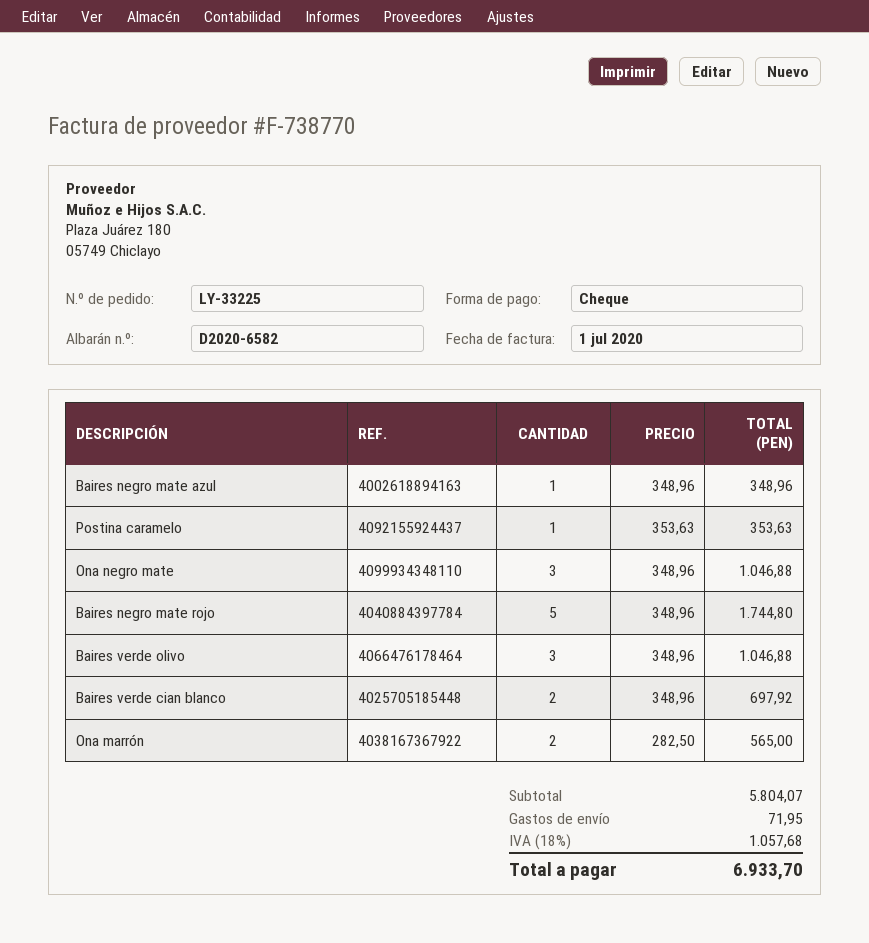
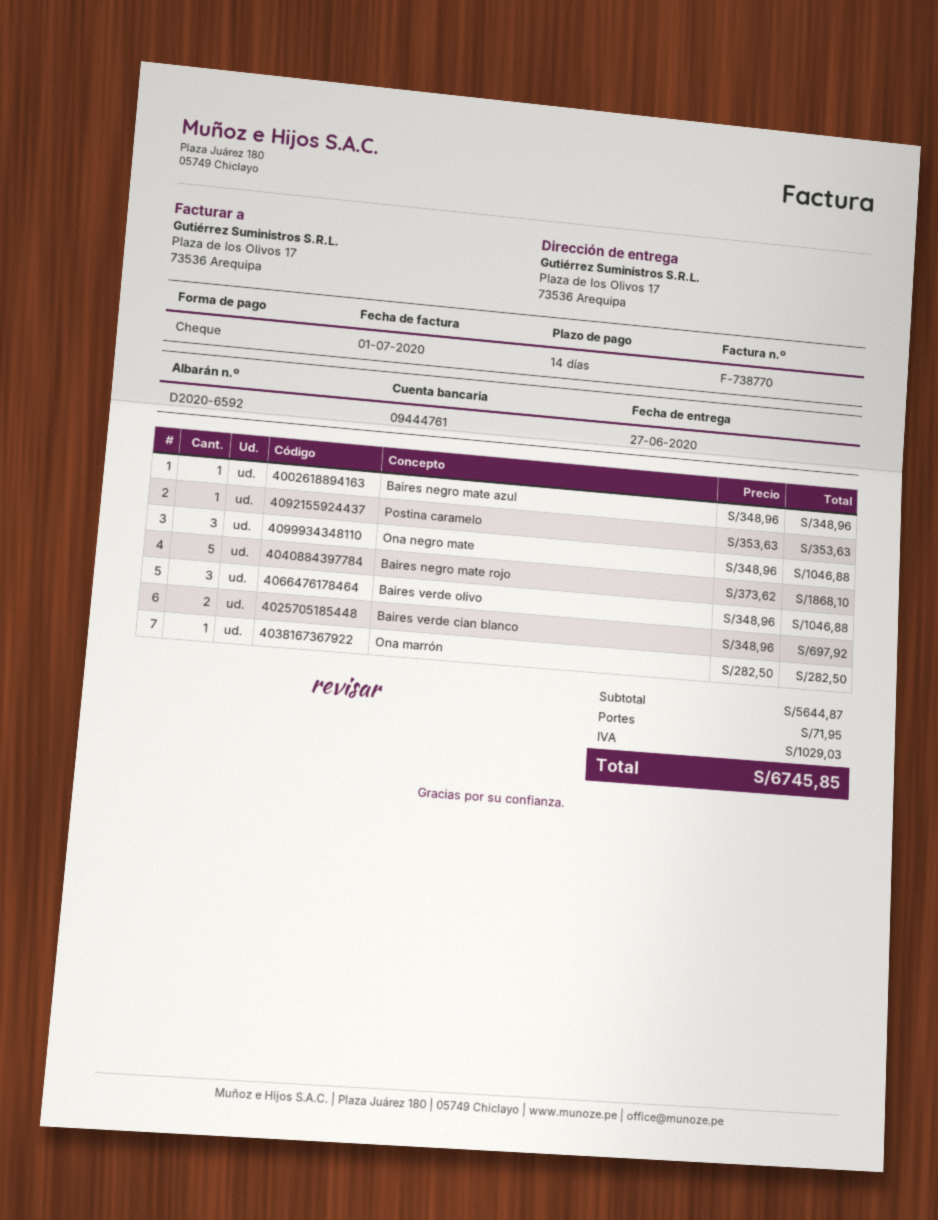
delivery note number: D2020-6582 -> D2020-6592
Baires negro mate rojo: 5 x 348.96 = 1744.80 -> 5 x 373.62 = 1868.10
Ona marrón: 2 x 282.50 = 565.00 -> 1 x 282.50 = 282.50
subtotal: 5804.07 -> 5644.87
tax: 1057.68 -> 1029.03
total: 6933.70 -> 6745.85

